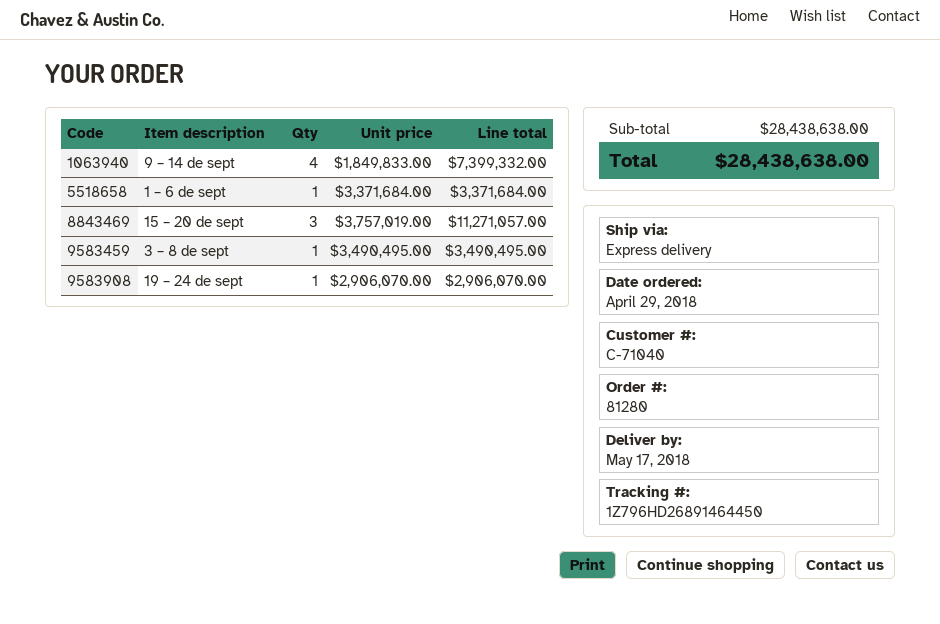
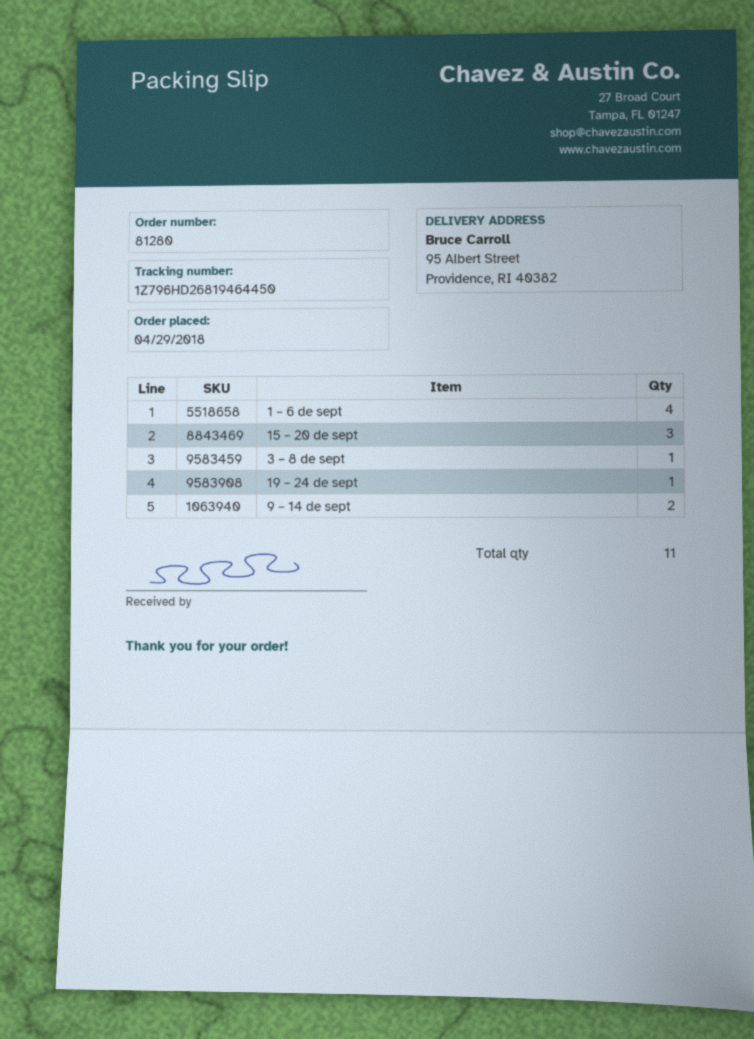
tracking number: 1Z796HD26891464450 -> 1Z796HD26819464450
9 – 14 de sept: 4 -> 2
1 – 6 de sept: 1 -> 4

